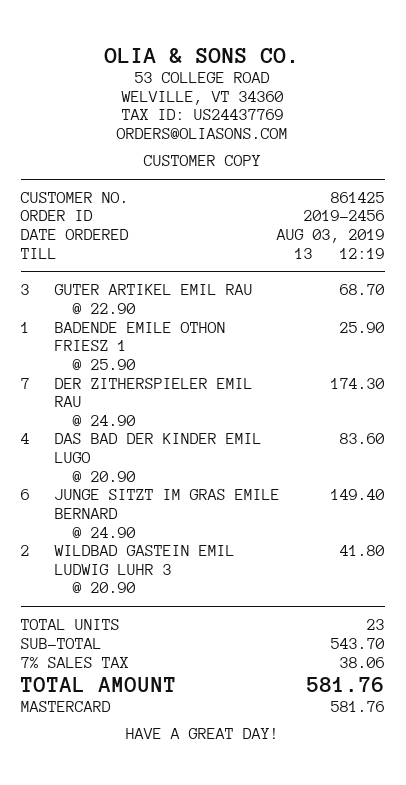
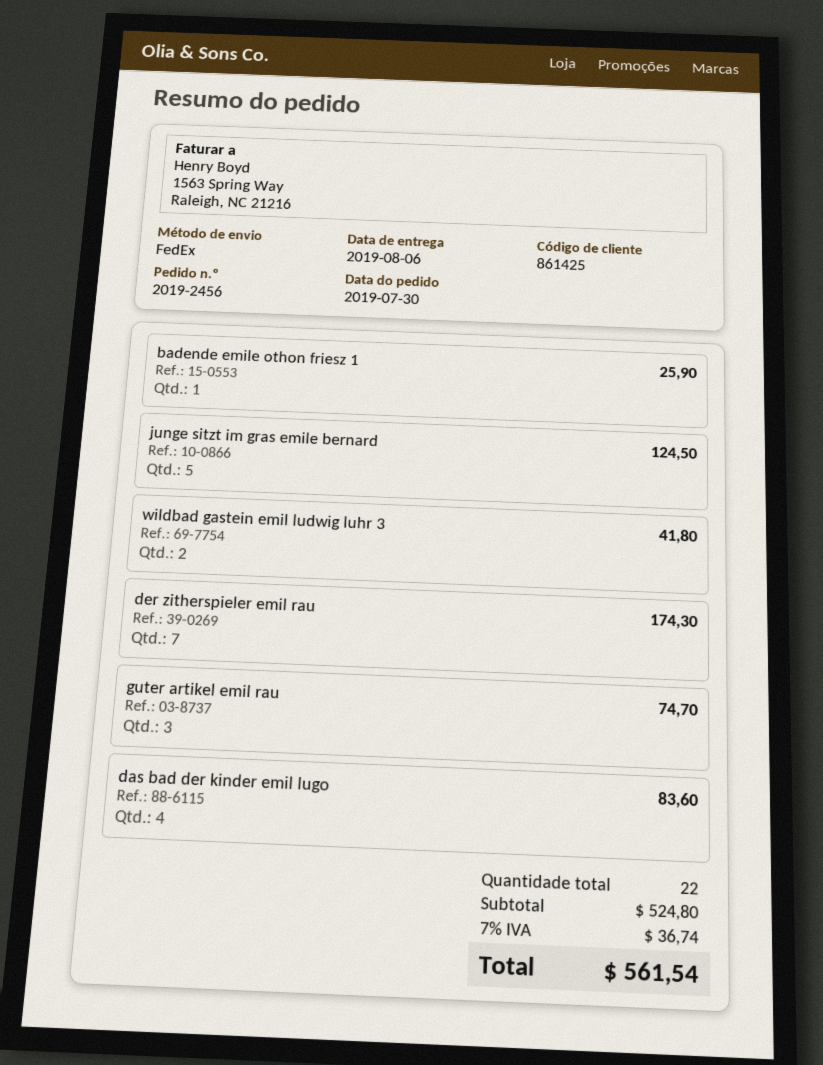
order date: 2019-08-03 -> 2019-07-30
GUTER ARTIKEL EMIL RAU: 3 for 68.70 -> 3 for 74.70
JUNGE SITZT IM GRAS EMILE BERNARD: 6 for 149.40 -> 5 for 124.50
total quantity: 23 -> 22
subtotal: 543.70 -> 524.80
tax: 7% = 38.06 -> 7% = 36.74
total: 581.76 -> 561.54

